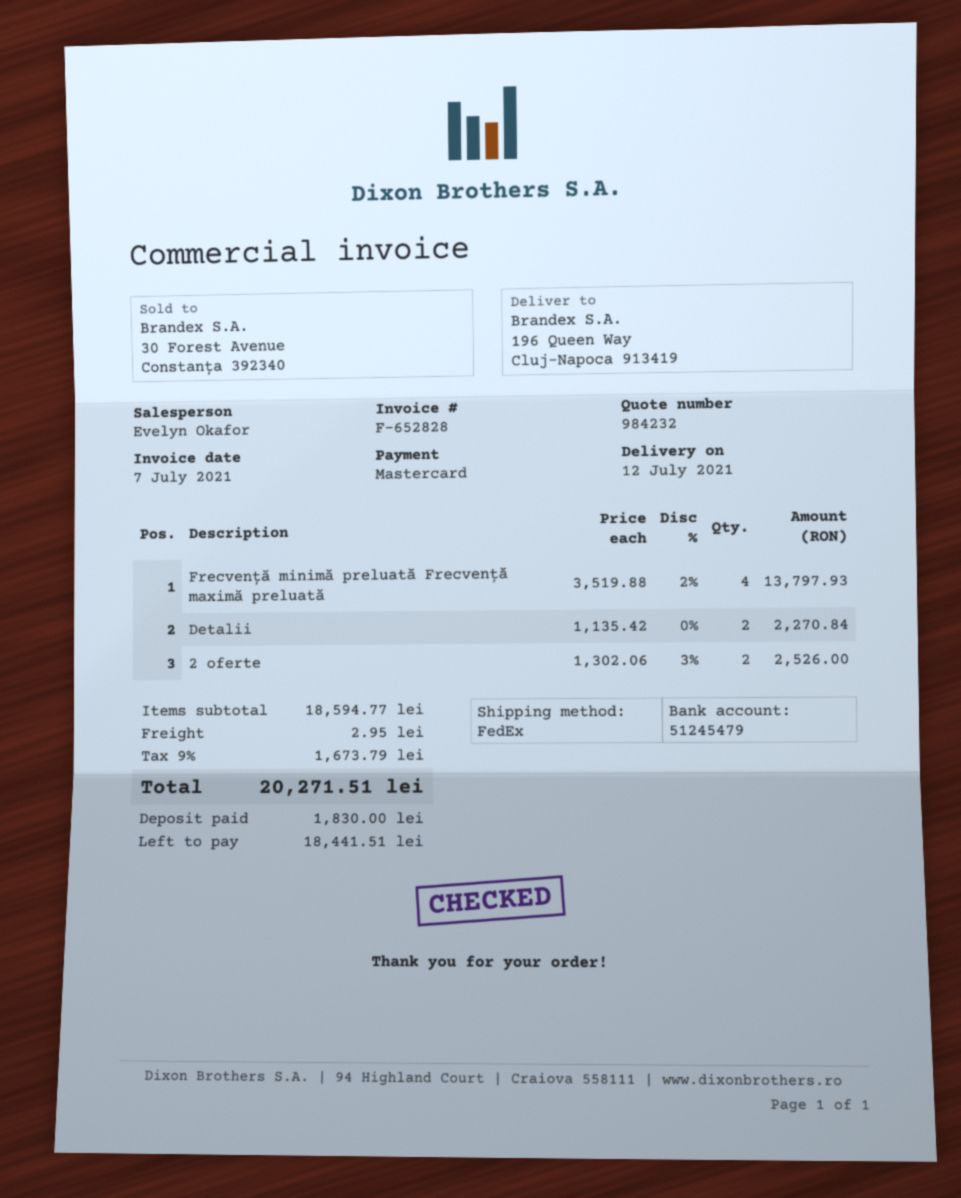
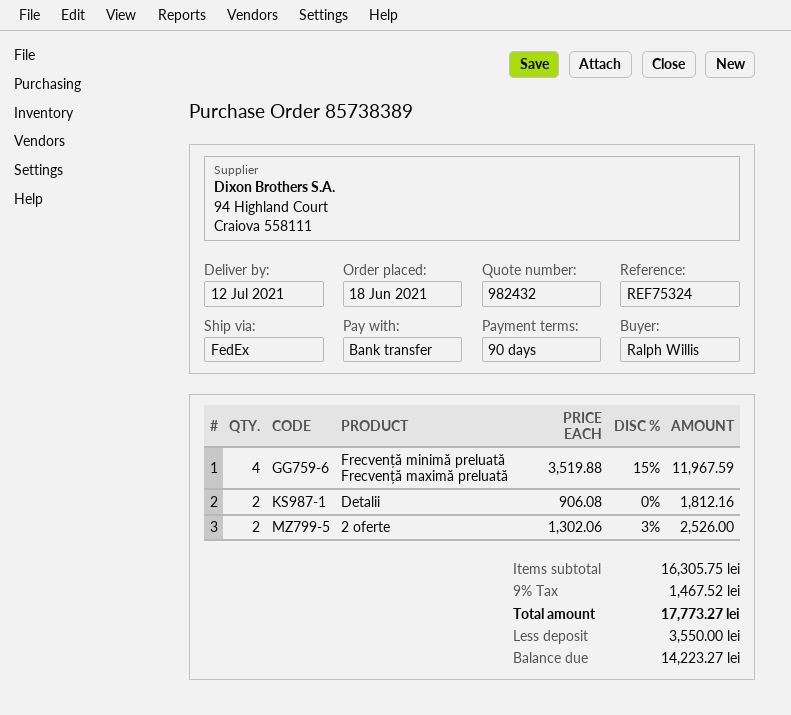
quote number: 984232 -> 982432
payment method: Mastercard -> bank transfer
Frecvență minimă preluată Frecvență maximă preluată: 4 x 3519.88 - 2% = 13797.93 -> 4 x 3519.88 - 15% = 11967.59
Detalii: 2 x 1135.42 = 2270.84 -> 2 x 906.08 = 1812.16
subtotal: 18594.77 -> 16305.75
shipping: 2.95 -> none
tax: 9% = 1673.79 -> 9% = 1467.52
total: 20271.51 -> 17773.27
deposit: 1830.00 -> 3550.00
balance: 18441.51 -> 14223.27

